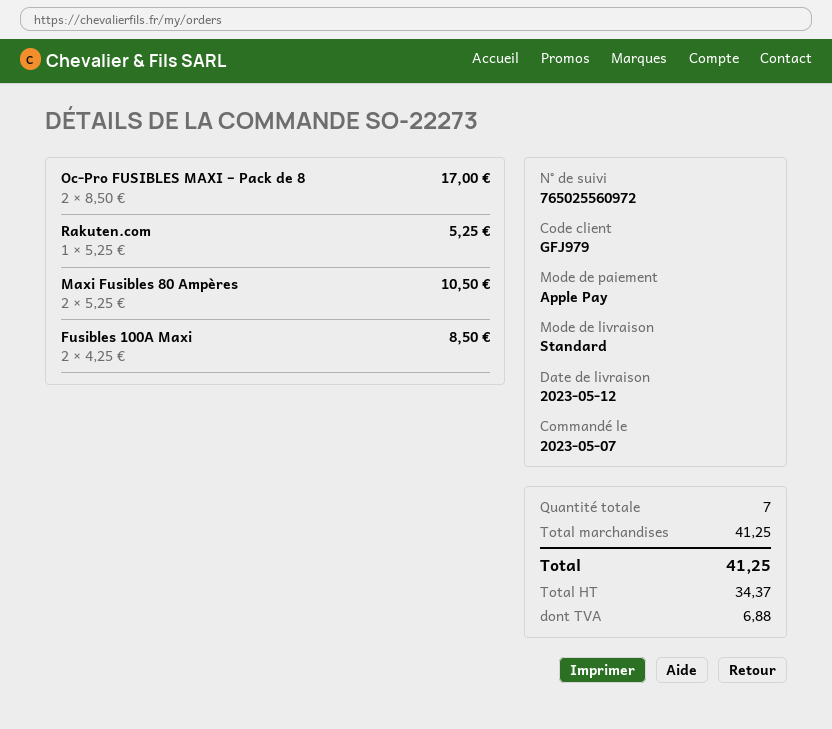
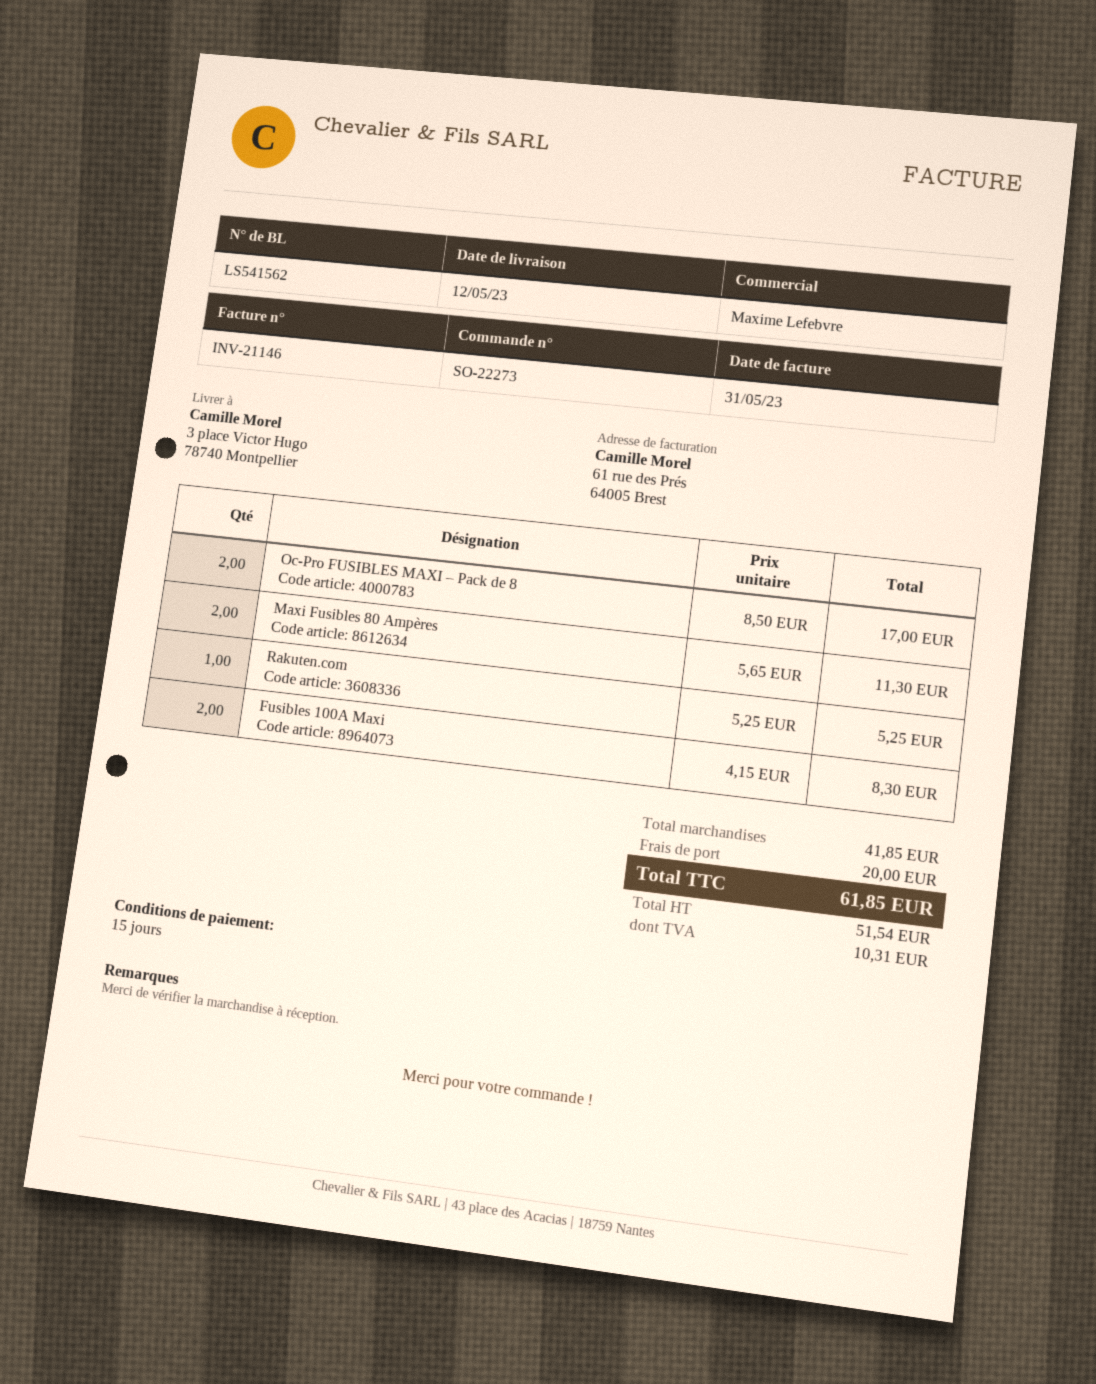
Maxi Fusibles 80 Ampères: 2 x 5.25 = 10.50 -> 2 x 5.65 = 11.30
Fusibles 100A Maxi: 2 x 4.25 = 8.50 -> 2 x 4.15 = 8.30
subtotal: 41.25 -> 41.85
shipping: none -> 20.00
net: 34.37 -> 51.54
tax: 6.88 -> 10.31
total: 41.25 -> 61.85

